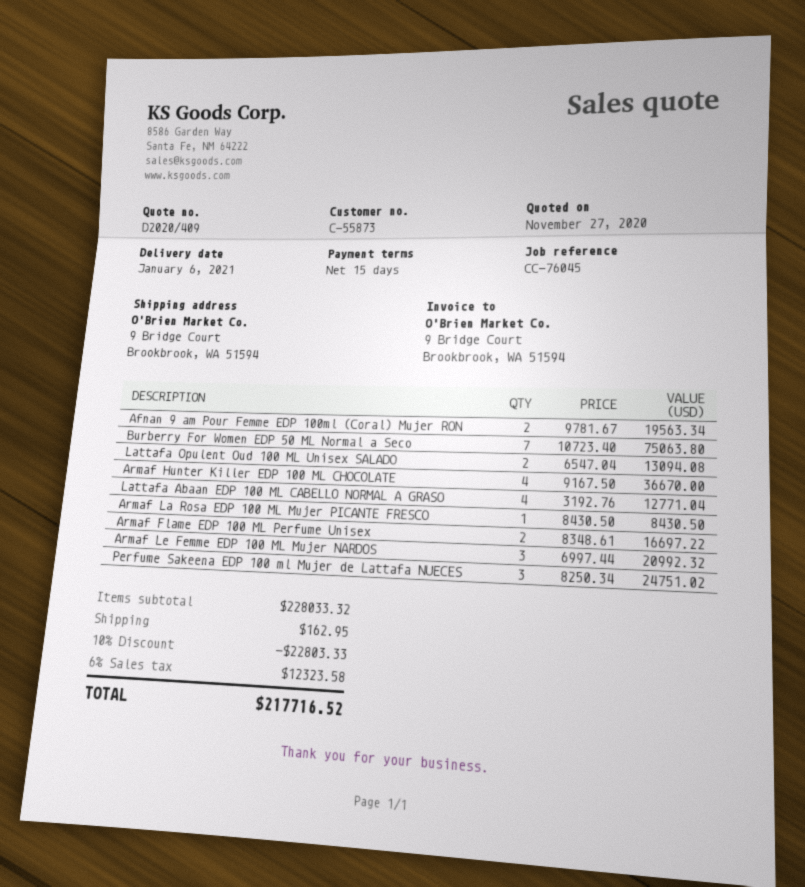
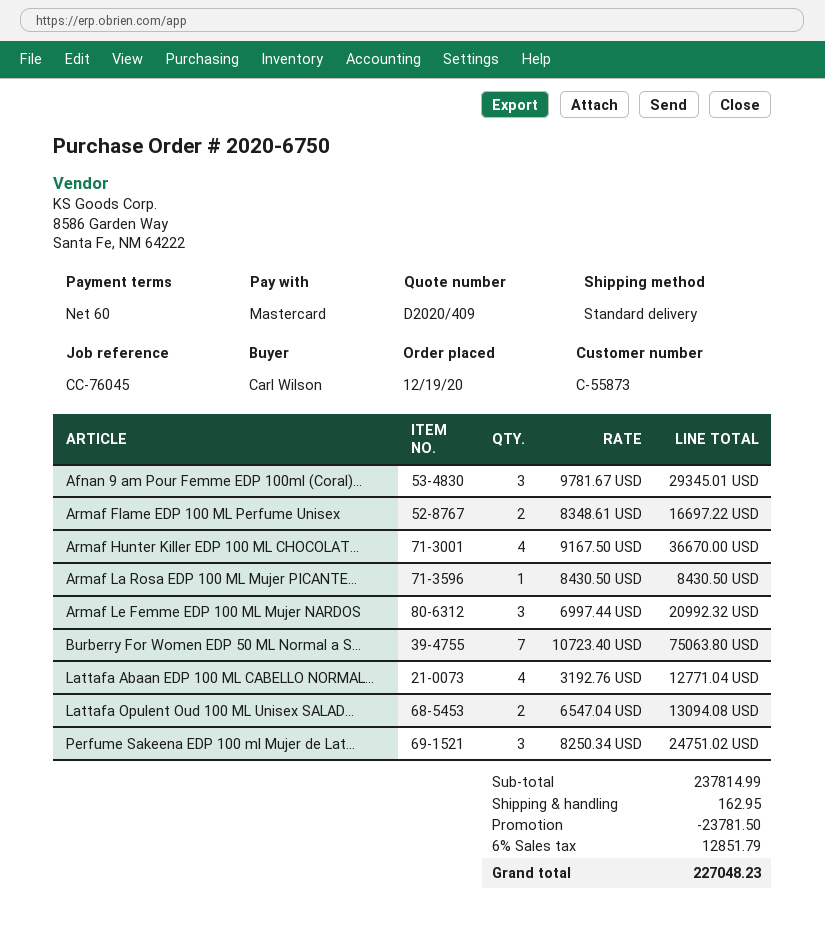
payment terms: 15 days -> 60 days
Afnan 9 am Pour Femme EDP 100ml (Coral) Mujer RON: 2 x 9781.67 = 19563.34 -> 3 x 9781.67 = 29345.01
subtotal: 228033.32 -> 237814.99
discount: 22803.33 -> 23781.50
tax: 6% = 12323.58 -> 6% = 12851.79
total: 217716.52 -> 227048.23

